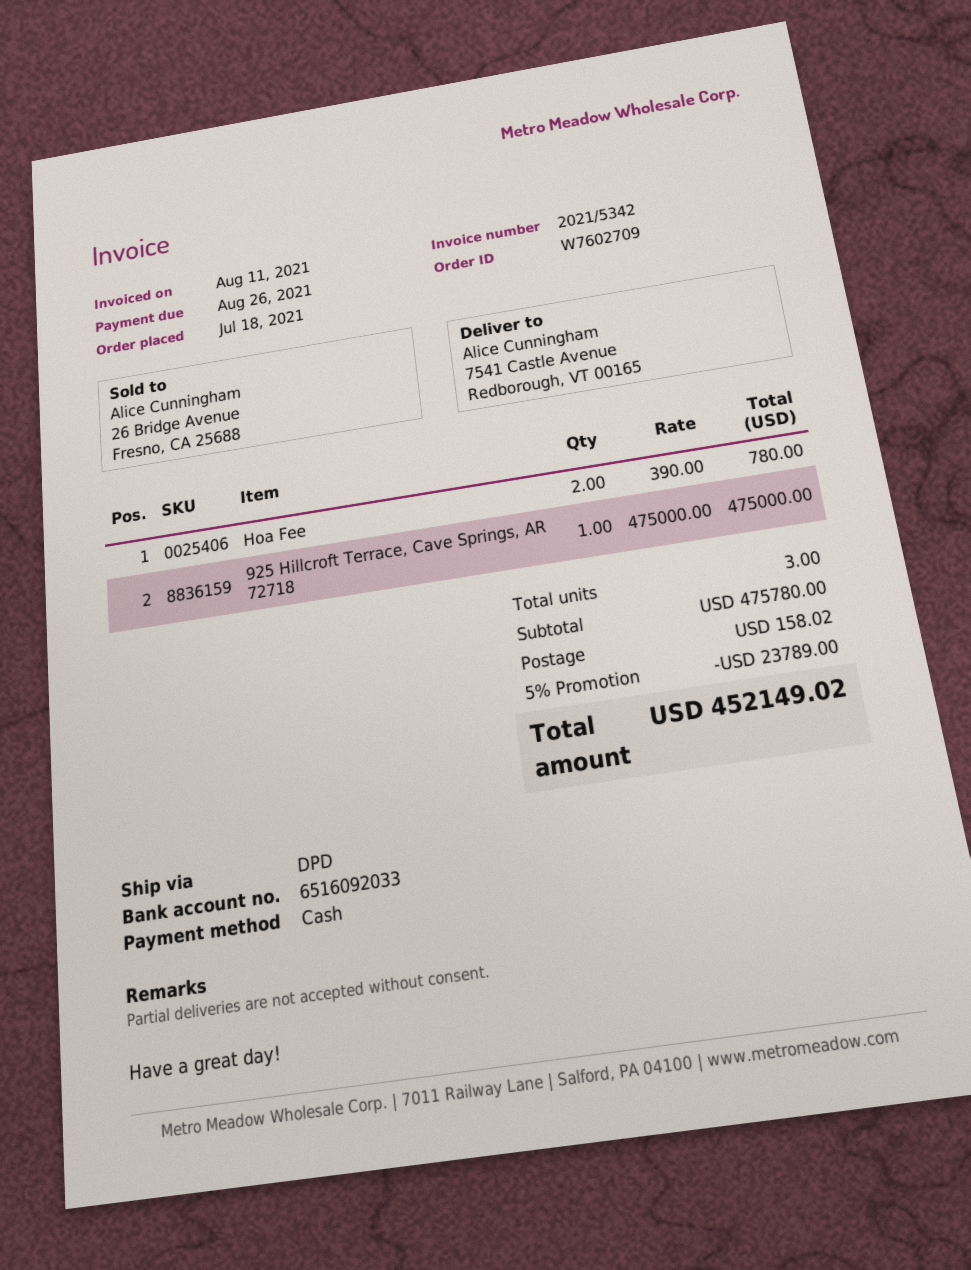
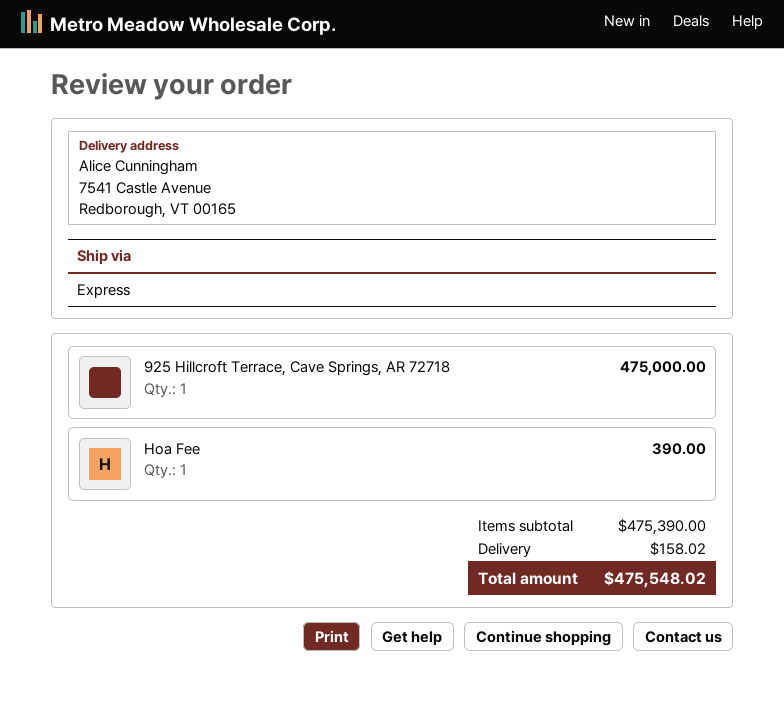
shipping method: DPD -> express
Hoa Fee: 2 for 780.00 -> 1 for 390.00
subtotal: 475780.00 -> 475390.00
discount: 5% = 23789.00 -> none
total: 452149.02 -> 475548.02

